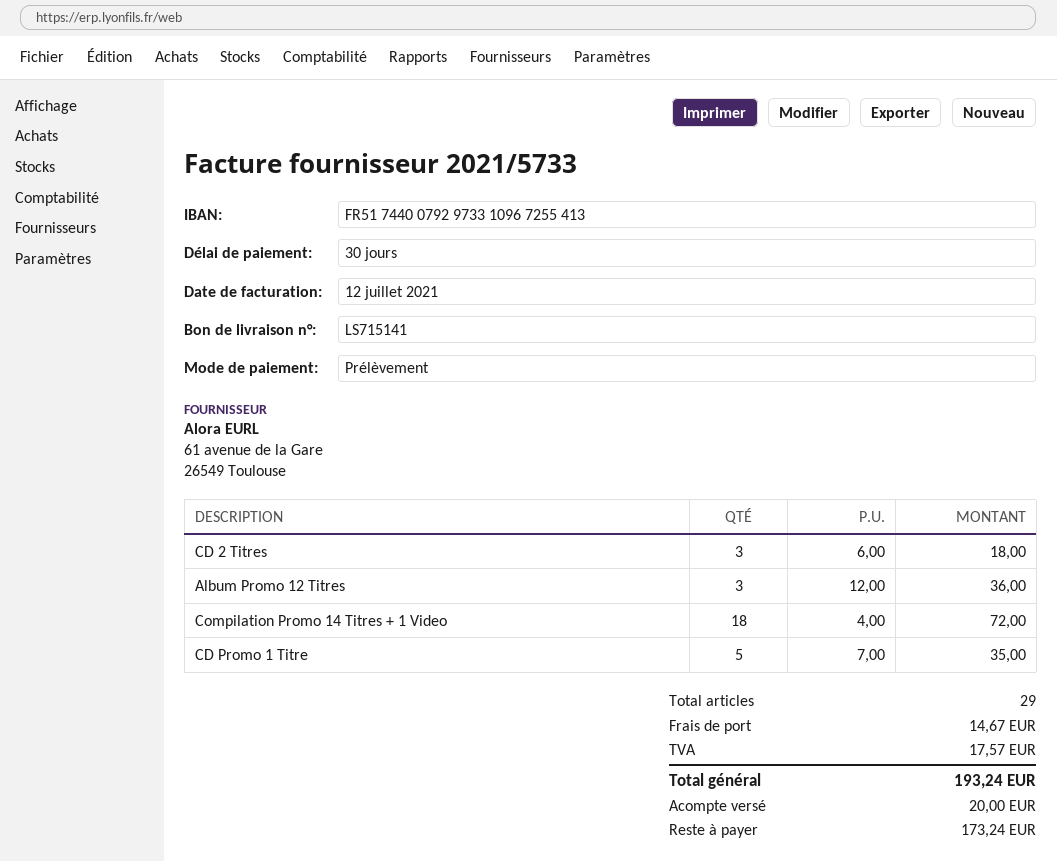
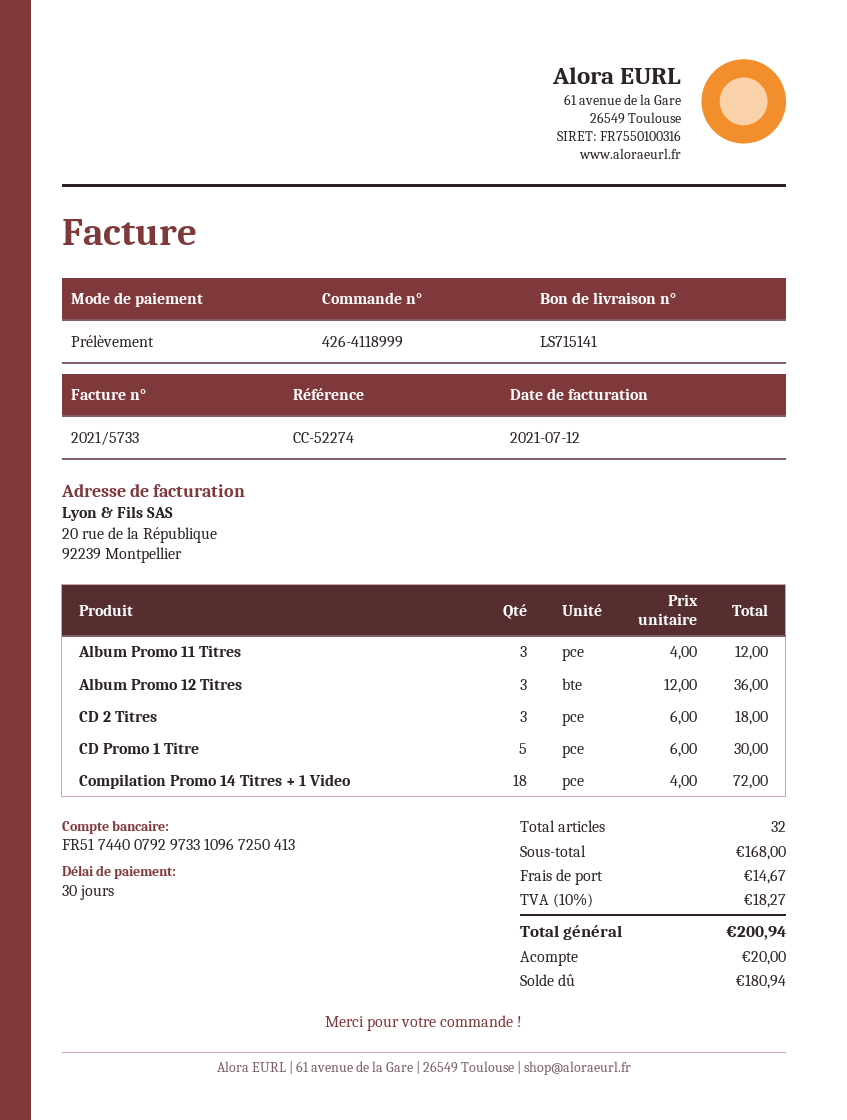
bank account: FR5174400792973310967255413 -> FR5174400792973310967250413
CD Promo 1 Titre: 5 x 7.00 = 35.00 -> 5 x 6.00 = 30.00
Album Promo 11 Titres: none -> 3 x 4.00 = 12.00
total quantity: 29 -> 32
tax: 17.57 -> 18.27
total: 193.24 -> 200.94
balance: 173.24 -> 180.94

